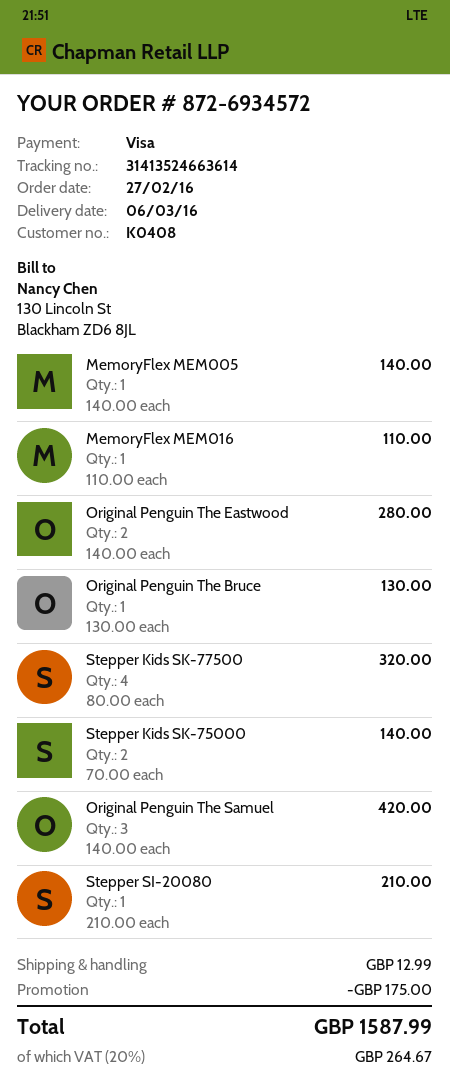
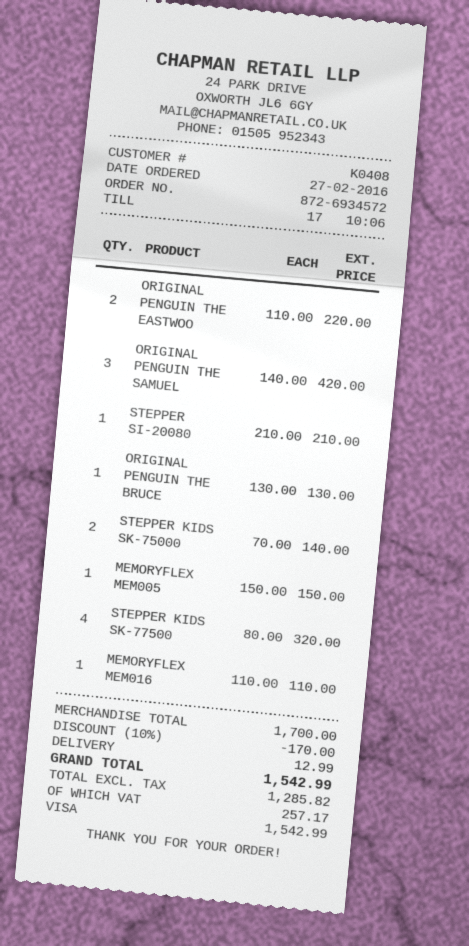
MemoryFlex MEM005: 1 x 140.00 = 140.00 -> 1 x 150.00 = 150.00
Original Penguin The Eastwood: 2 x 140.00 = 280.00 -> 2 x 110.00 = 220.00
discount: 175.00 -> 170.00
tax: 264.67 -> 257.17
total: 1587.99 -> 1542.99

